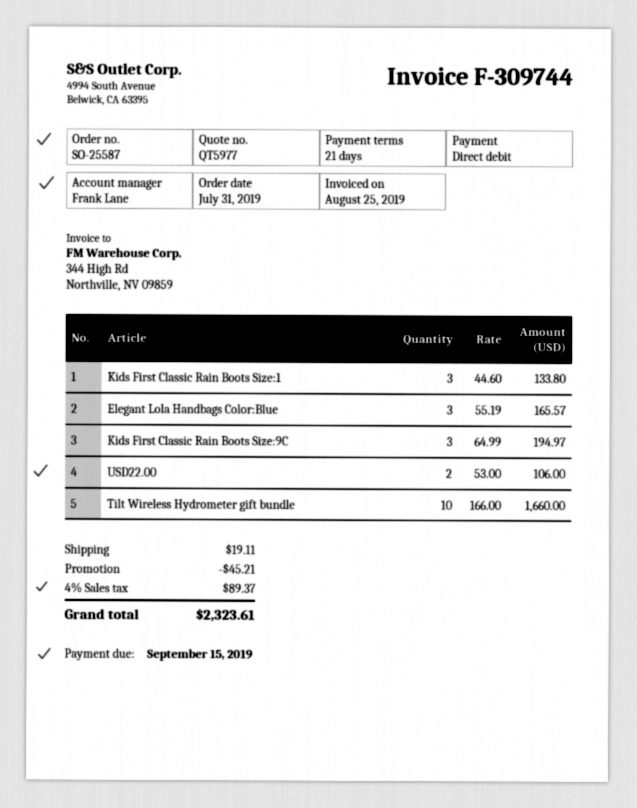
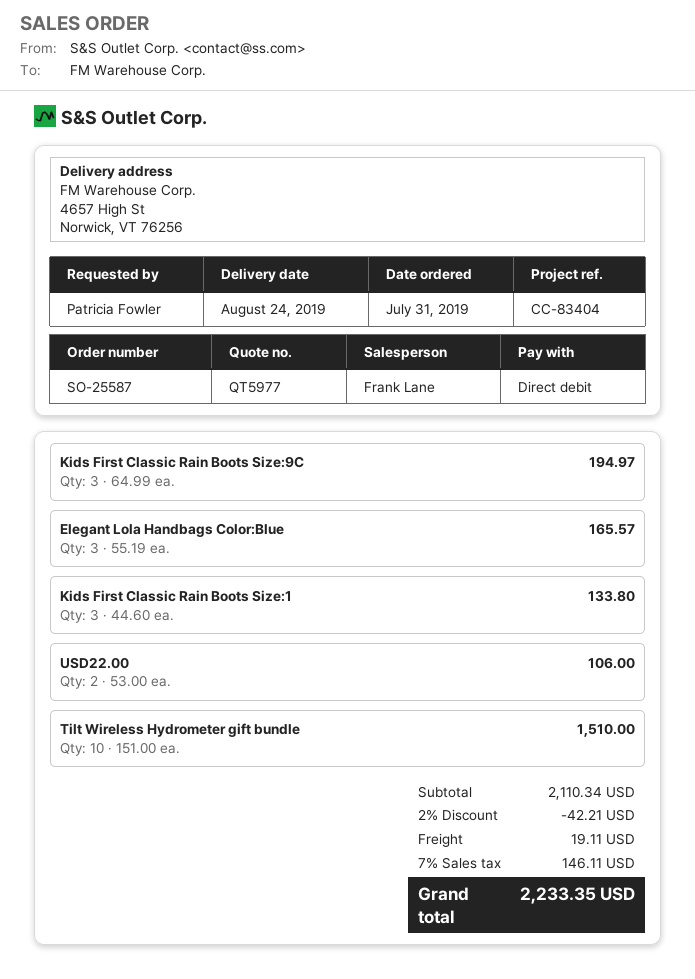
Tilt Wireless Hydrometer gift bundle: 10 x 166.00 = 1660.00 -> 10 x 151.00 = 1510.00
discount: 45.21 -> 42.21
tax: 4% = 89.37 -> 7% = 146.11
total: 2323.61 -> 2233.35

